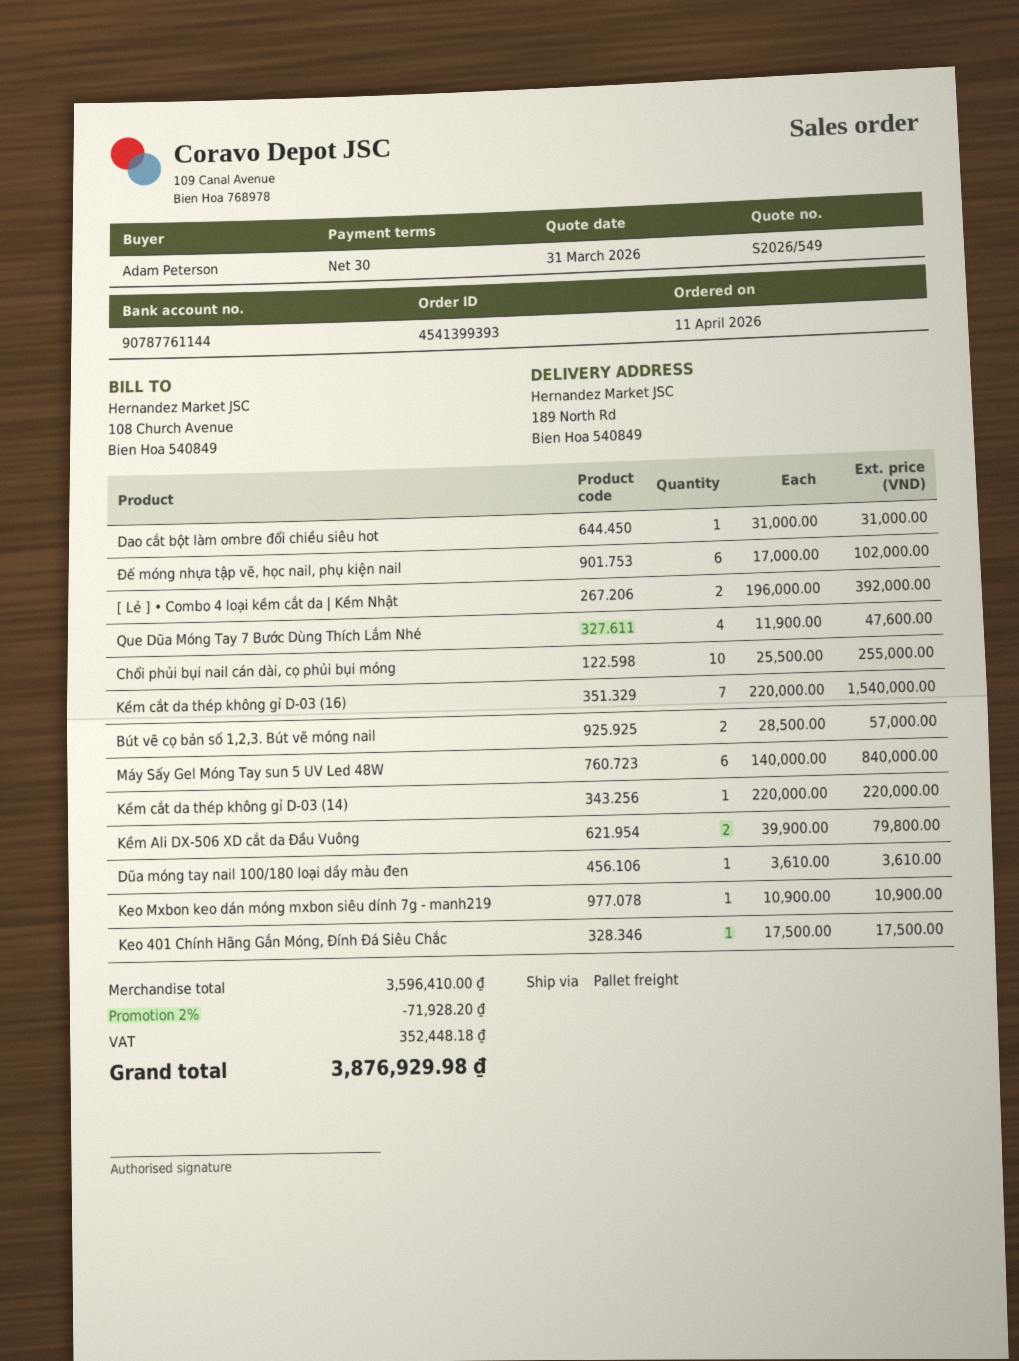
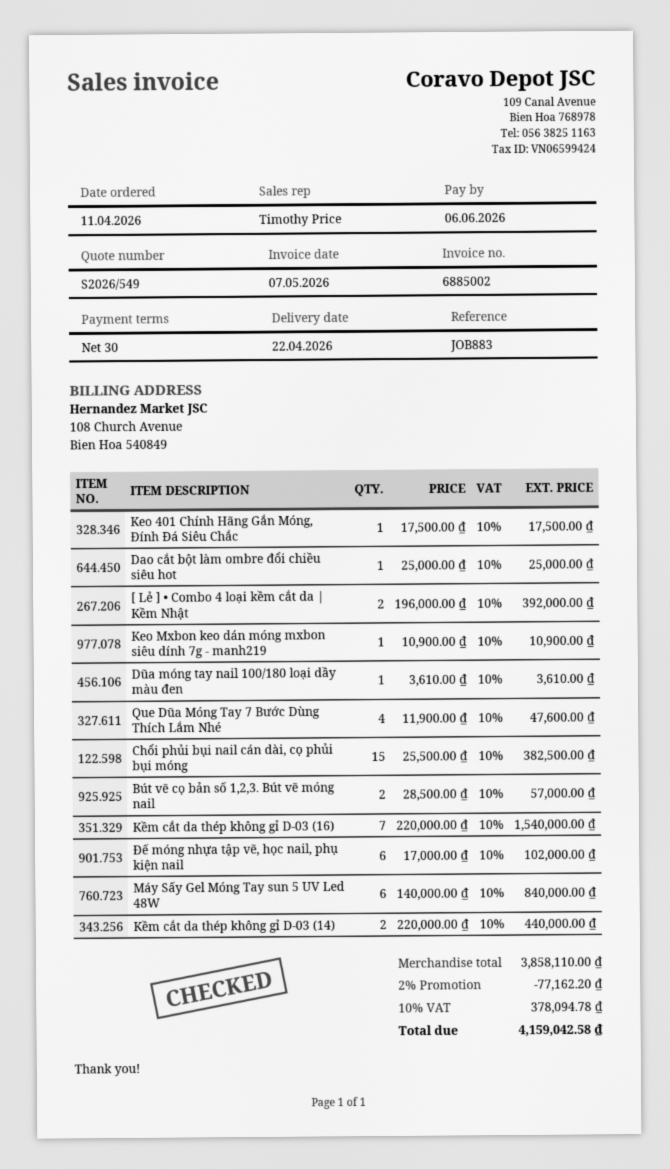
Dao cắt bột làm ombre đổi chiều siêu hot: 1 x 31000.00 = 31000.00 -> 1 x 25000.00 = 25000.00
Chổi phủi bụi nail cán dài, cọ phủi bụi móng: 10 x 25500.00 = 255000.00 -> 15 x 25500.00 = 382500.00
Kềm cắt da thép không gỉ D-03 (14): 1 x 220000.00 = 220000.00 -> 2 x 220000.00 = 440000.00
Kềm Ali DX-506 XD cắt da Đầu Vuông: 2 x 39900.00 = 79800.00 -> none
subtotal: 3596410.00 -> 3858110.00
discount: 2% = 71928.20 -> 2% = 77162.20
tax: 352448.18 -> 378094.78
total: 3876929.98 -> 4159042.58

